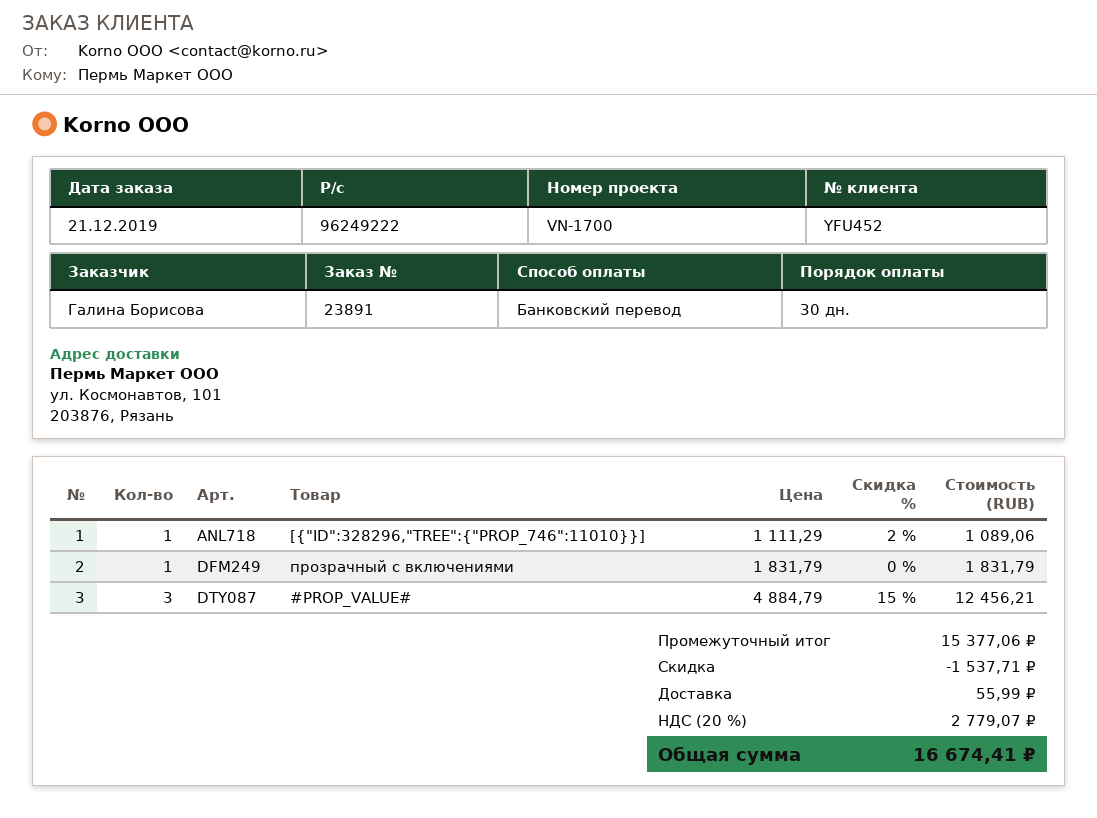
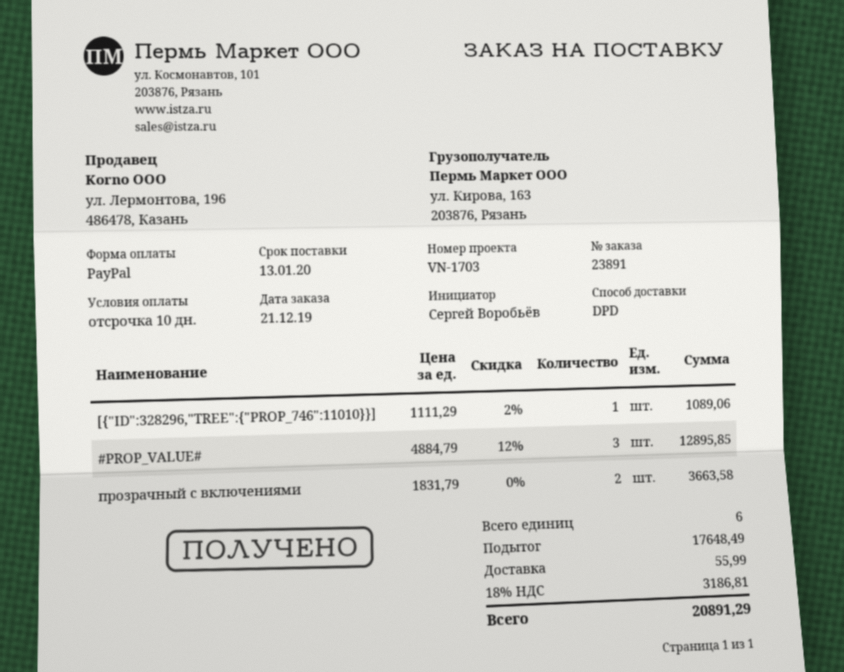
payment terms: 30 days -> 10 days
reference: VN-1700 -> VN-1703
ordered by: Галина Борисова -> Сергей Воробьёв
payment method: bank transfer -> PayPal
ship to: ул. Космонавтов, 101, 203876, Рязань -> ул. Кирова, 163, 203876, Рязань
прозрачный с включениями: 1 x 1831.79 = 1831.79 -> 2 x 1831.79 = 3663.58
#PROP_VALUE#: 3 x 4884.79 - 15% = 12456.21 -> 3 x 4884.79 - 12% = 12895.85
subtotal: 15377.06 -> 17648.49
discount: 1537.71 -> none
tax: 20% = 2779.07 -> 18% = 3186.81
total: 16674.41 -> 20891.29

